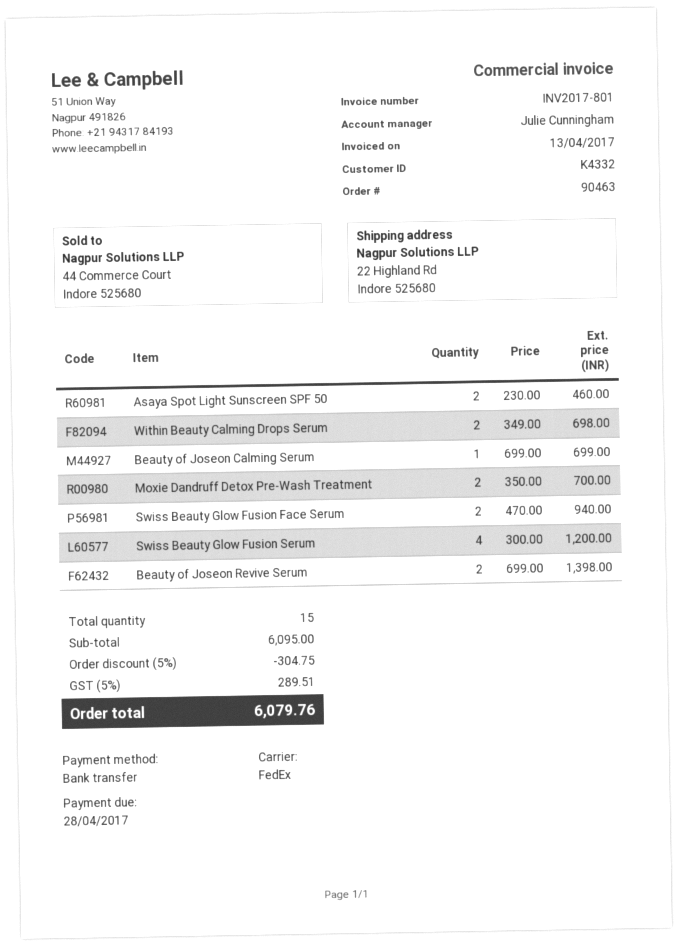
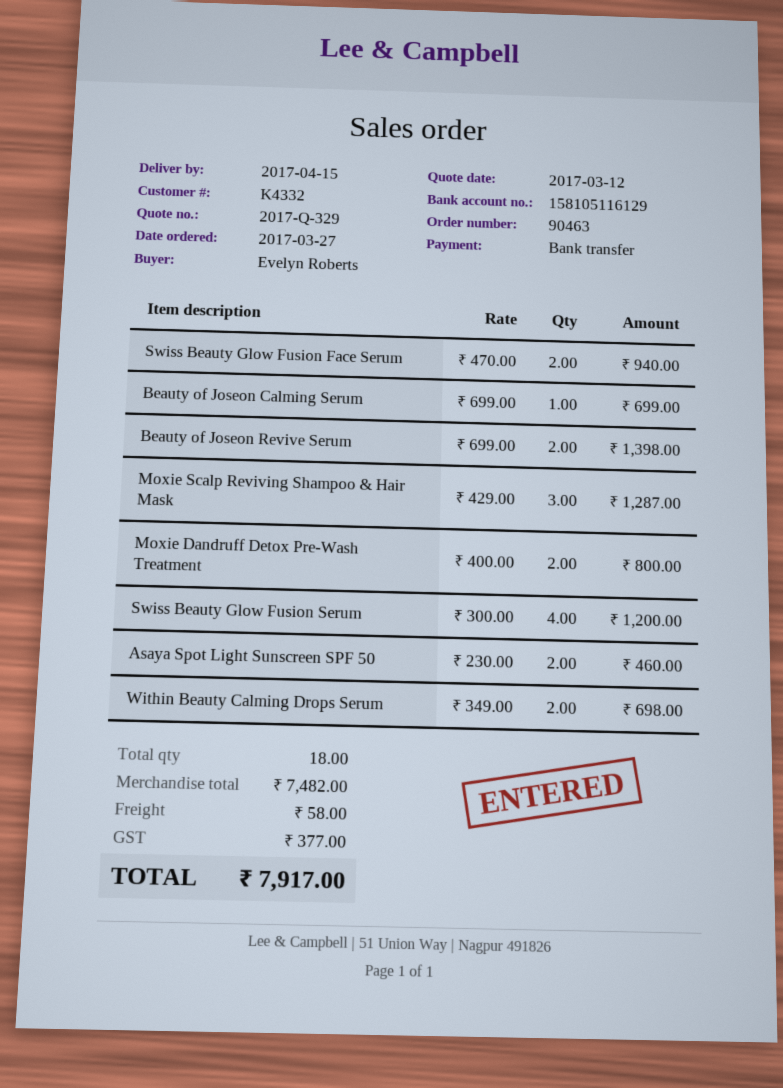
Moxie Dandruff Detox Pre-Wash Treatment: 2 x 350.00 = 700.00 -> 2 x 400.00 = 800.00
Moxie Scalp Reviving Shampoo & Hair Mask: none -> 3 x 429.00 = 1287.00
total quantity: 15 -> 18
subtotal: 6095.00 -> 7482.00
discount: 5% = 304.75 -> none
shipping: none -> 58.00
tax: 289.51 -> 377.00
total: 6079.76 -> 7917.00

